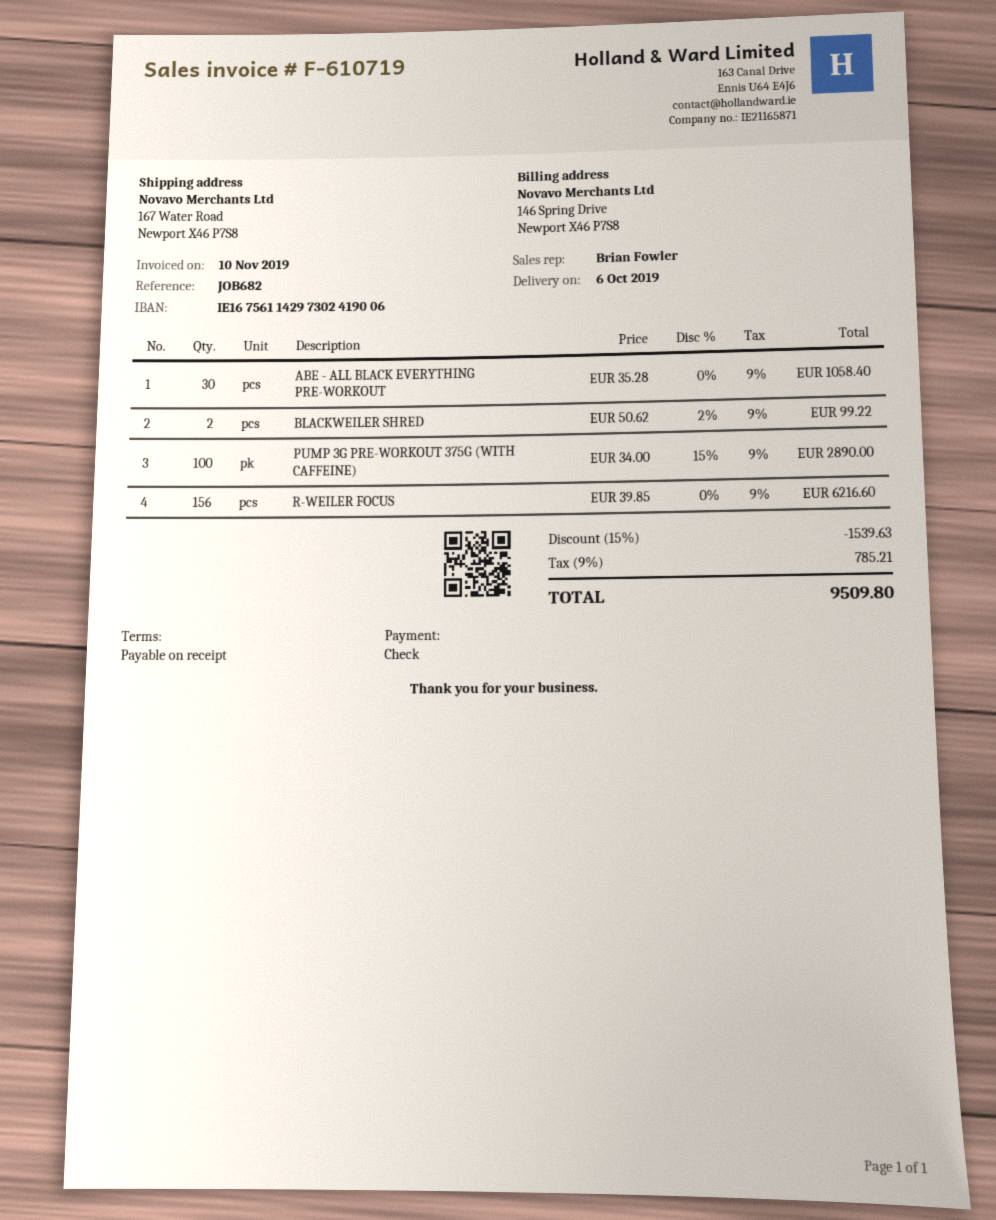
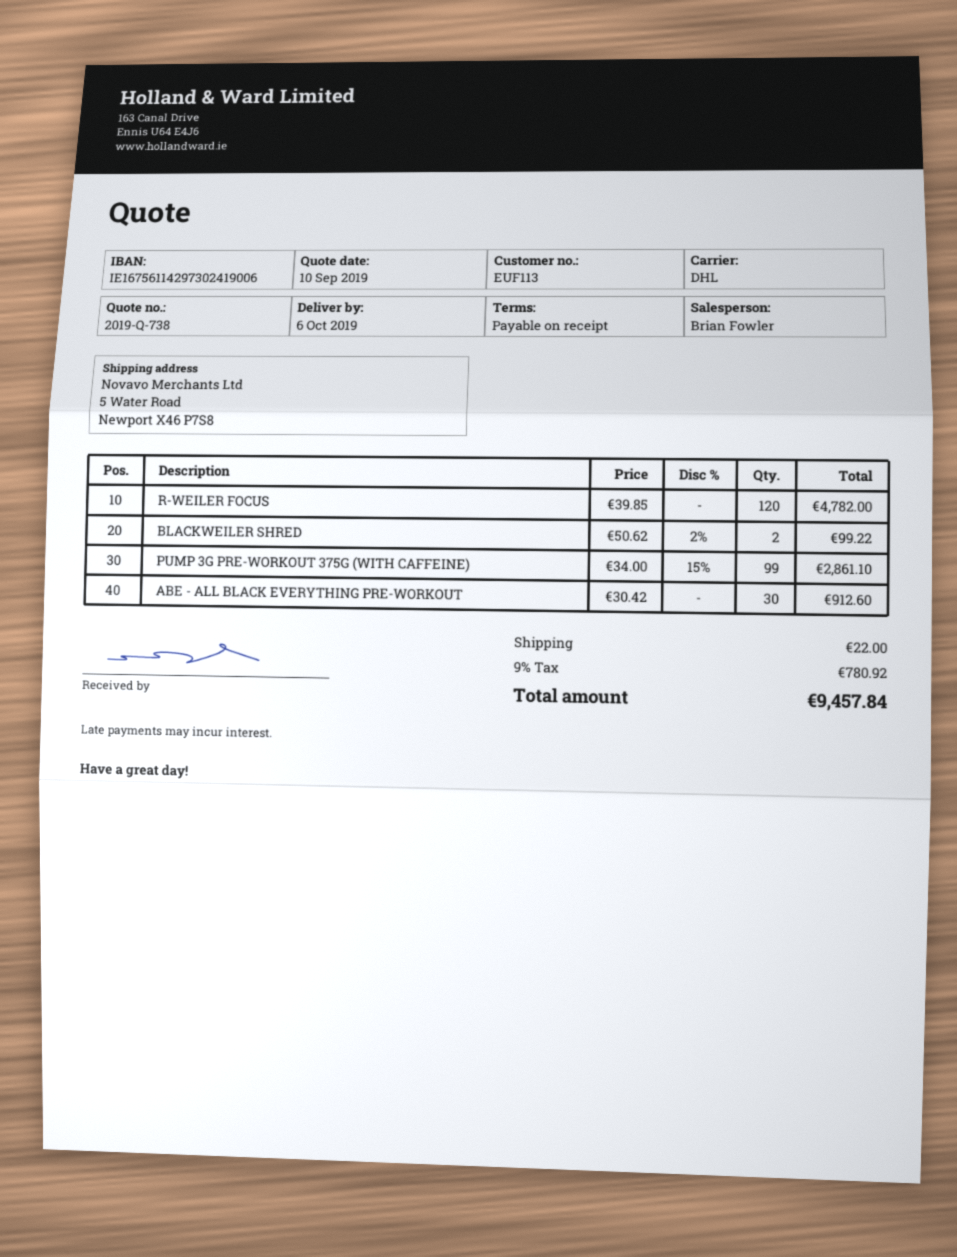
ship to: 167 Water Road, Newport X46 P7S8 -> 5 Water Road, Newport X46 P7S8
ABE - ALL BLACK EVERYTHING PRE-WORKOUT: 30 x 35.28 = 1058.40 -> 30 x 30.42 = 912.60
PUMP 3G PRE-WORKOUT 375G (WITH CAFFEINE): 100 x 34.00 - 15% = 2890.00 -> 99 x 34.00 - 15% = 2861.10
R-WEILER FOCUS: 156 x 39.85 = 6216.60 -> 120 x 39.85 = 4782.00
discount: 15% = 1539.63 -> none
shipping: none -> 22.00
tax: 9% = 785.21 -> 9% = 780.92
total: 9509.80 -> 9457.84

